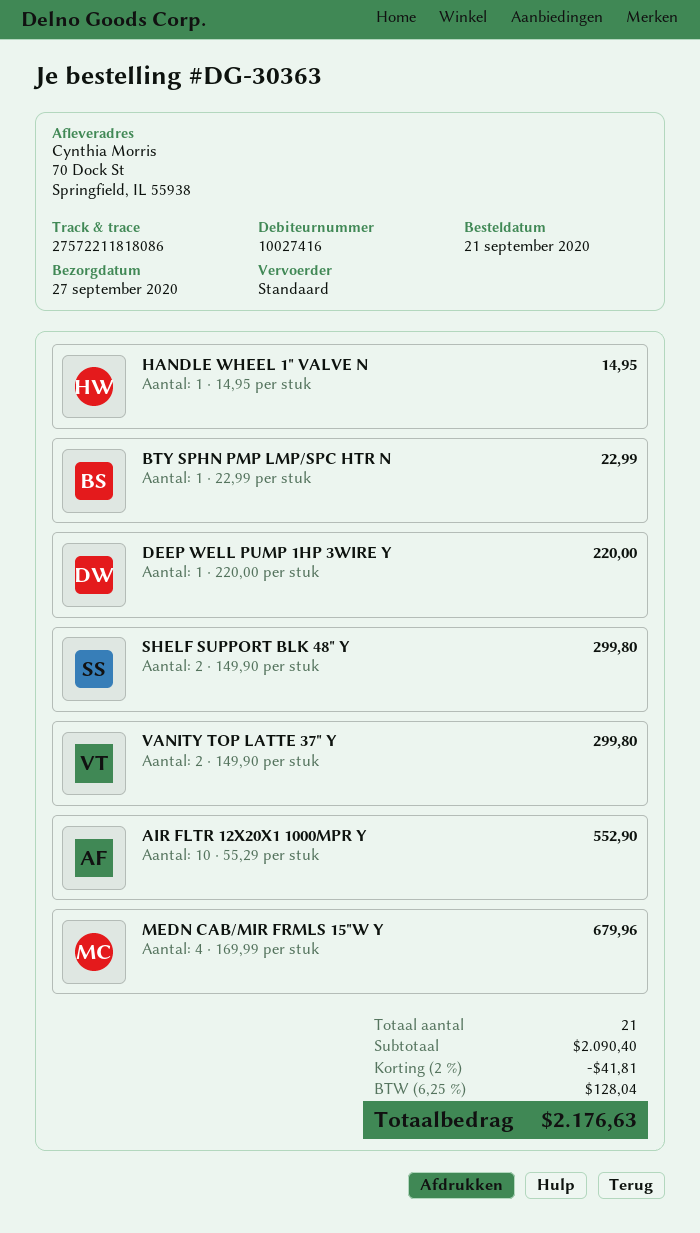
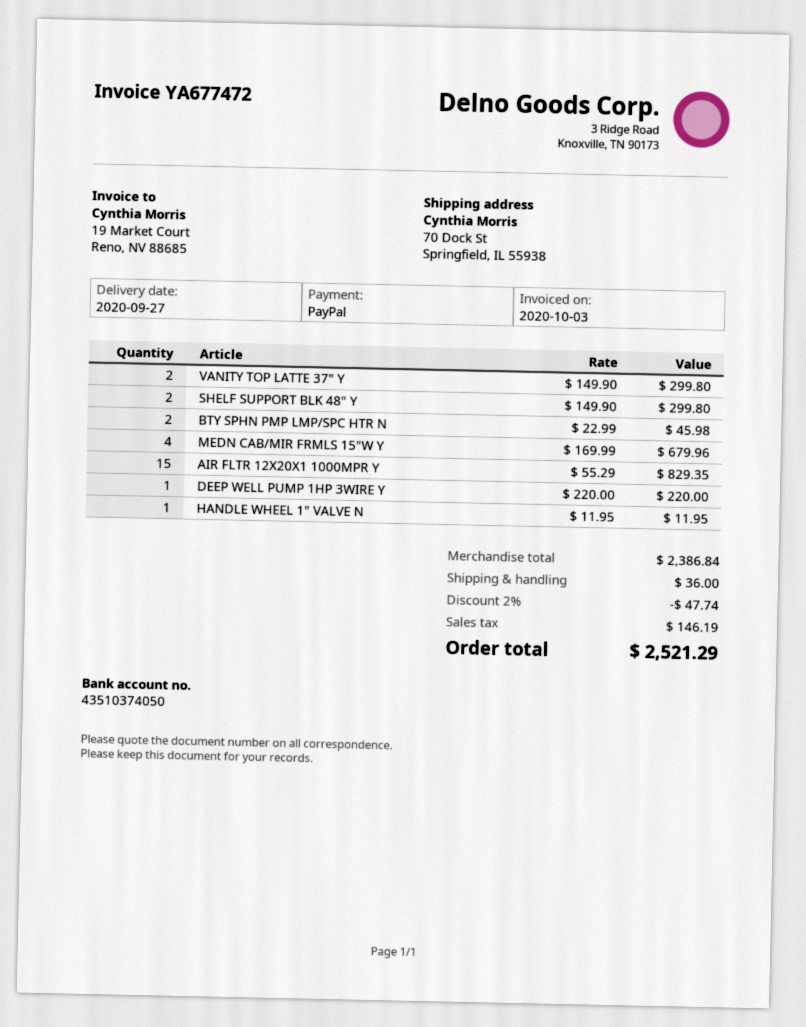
HANDLE WHEEL 1" VALVE N: 1 x 14.95 = 14.95 -> 1 x 11.95 = 11.95
BTY SPHN PMP LMP/SPC HTR N: 1 x 22.99 = 22.99 -> 2 x 22.99 = 45.98
AIR FLTR 12X20X1 1000MPR Y: 10 x 55.29 = 552.90 -> 15 x 55.29 = 829.35
subtotal: 2090.40 -> 2386.84
discount: 2% = 41.81 -> 2% = 47.74
shipping: none -> 36.00
tax: 128.04 -> 146.19
total: 2176.63 -> 2521.29

